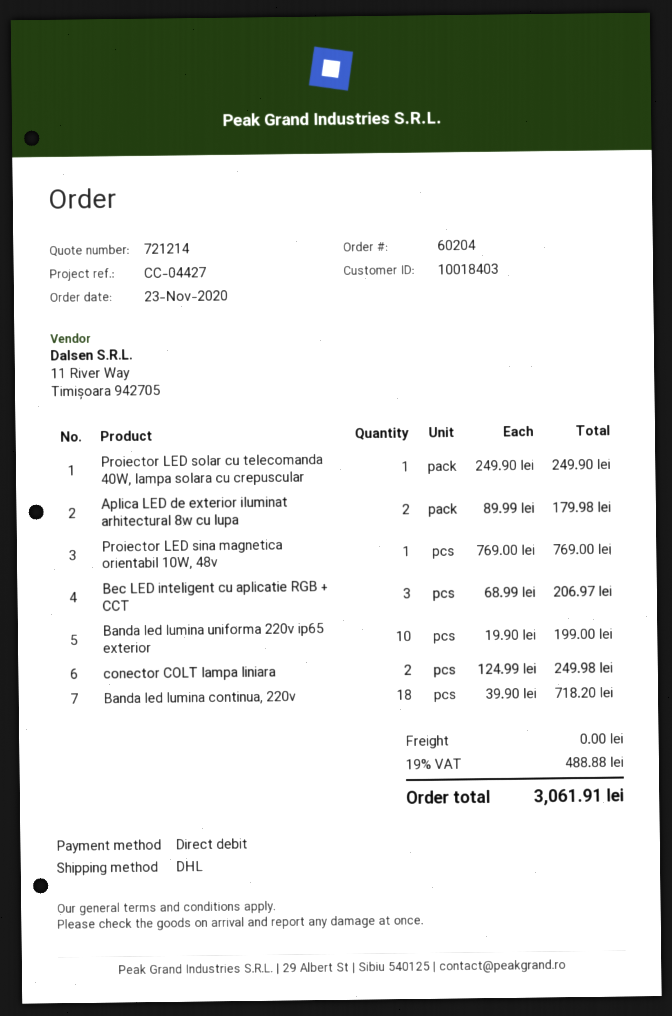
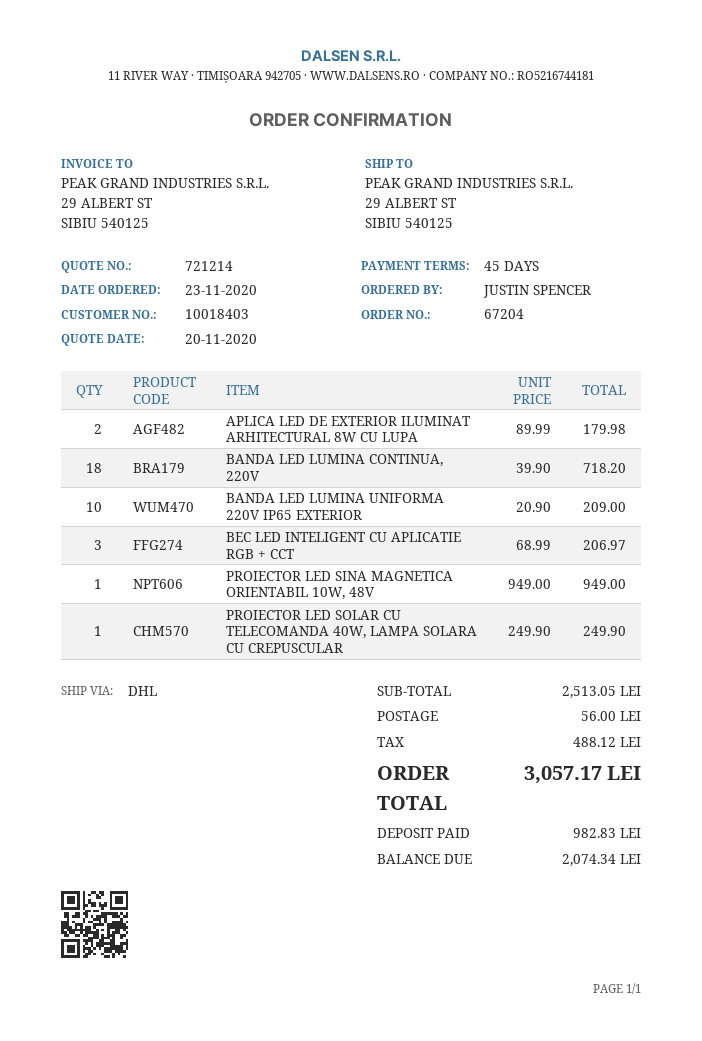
order number: 60204 -> 67204
Proiector LED sina magnetica orientabil 10W, 48v: 1 x 769.00 = 769.00 -> 1 x 949.00 = 949.00
Banda led lumina uniforma 220v ip65 exterior: 10 x 19.90 = 199.00 -> 10 x 20.90 = 209.00
conector COLT lampa liniara: 2 x 124.99 = 249.98 -> none
shipping: 0.00 -> 56.00
tax: 488.88 -> 488.12
total: 3061.91 -> 3057.17

